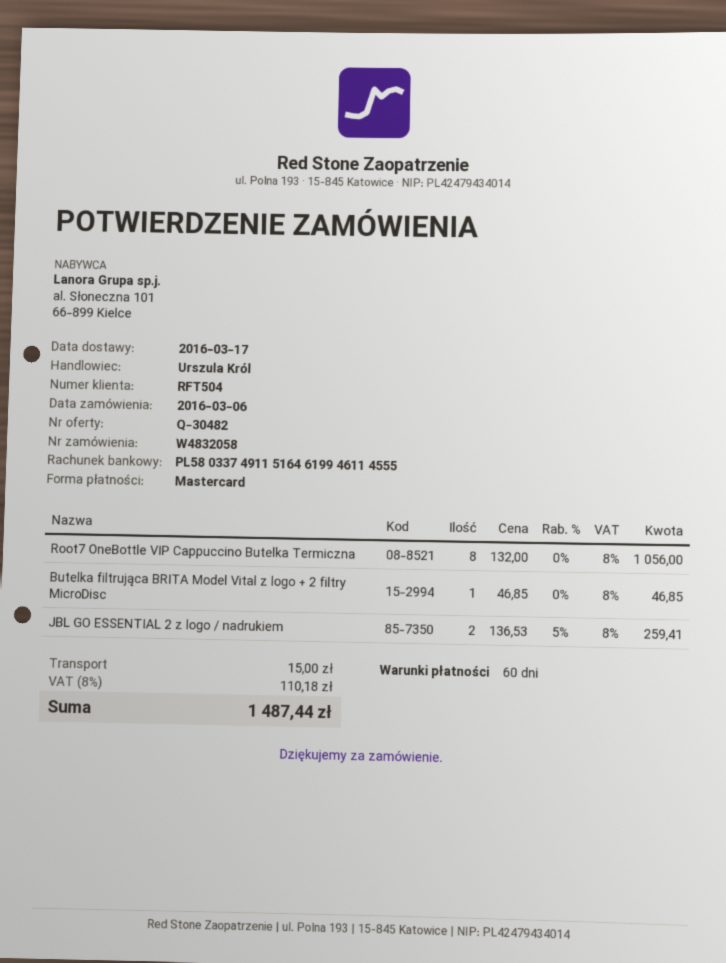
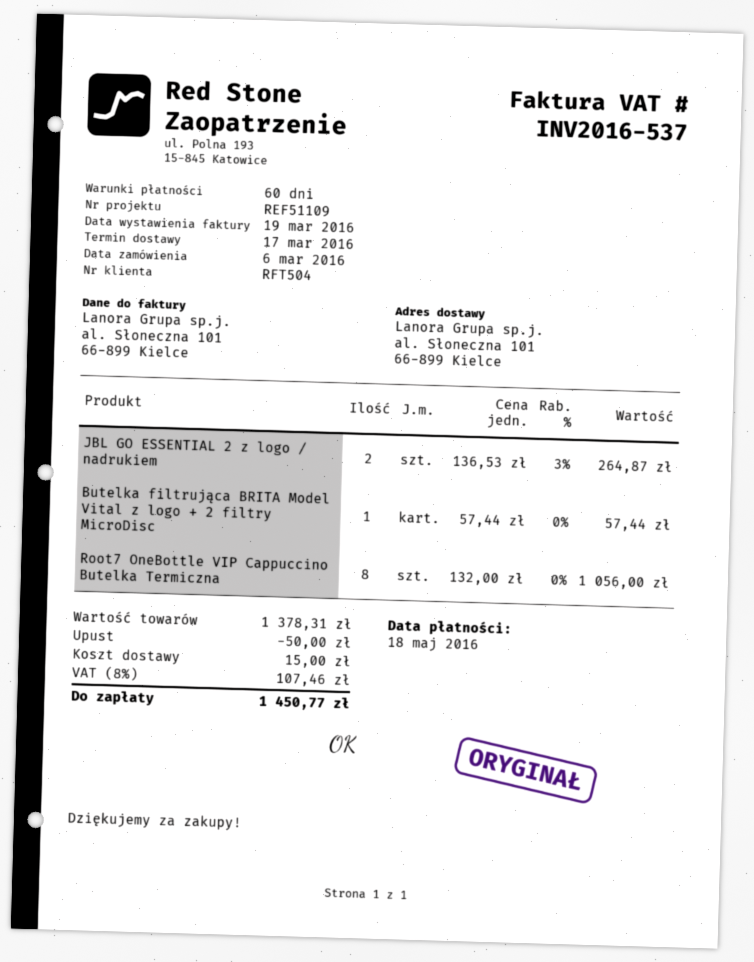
Butelka filtrująca BRITA Model Vital z logo + 2 filtry MicroDisc: 1 x 46.85 = 46.85 -> 1 x 57.44 = 57.44
JBL GO ESSENTIAL 2 z logo / nadrukiem: 2 x 136.53 - 5% = 259.41 -> 2 x 136.53 - 3% = 264.87
discount: none -> 50.00
tax: 8% = 110.18 -> 8% = 107.46
total: 1487.44 -> 1450.77

